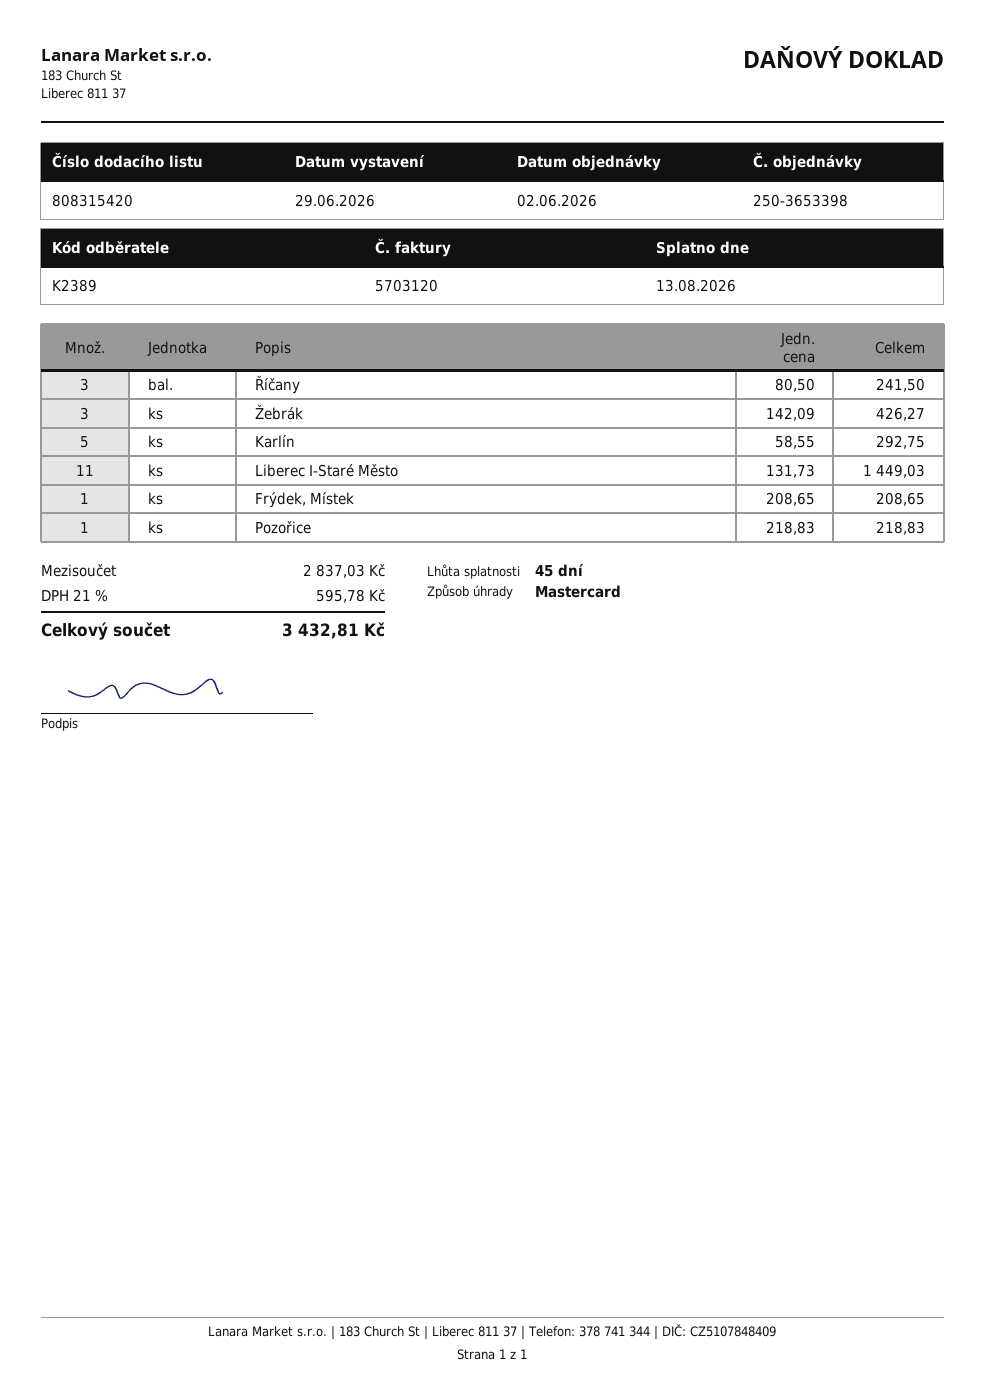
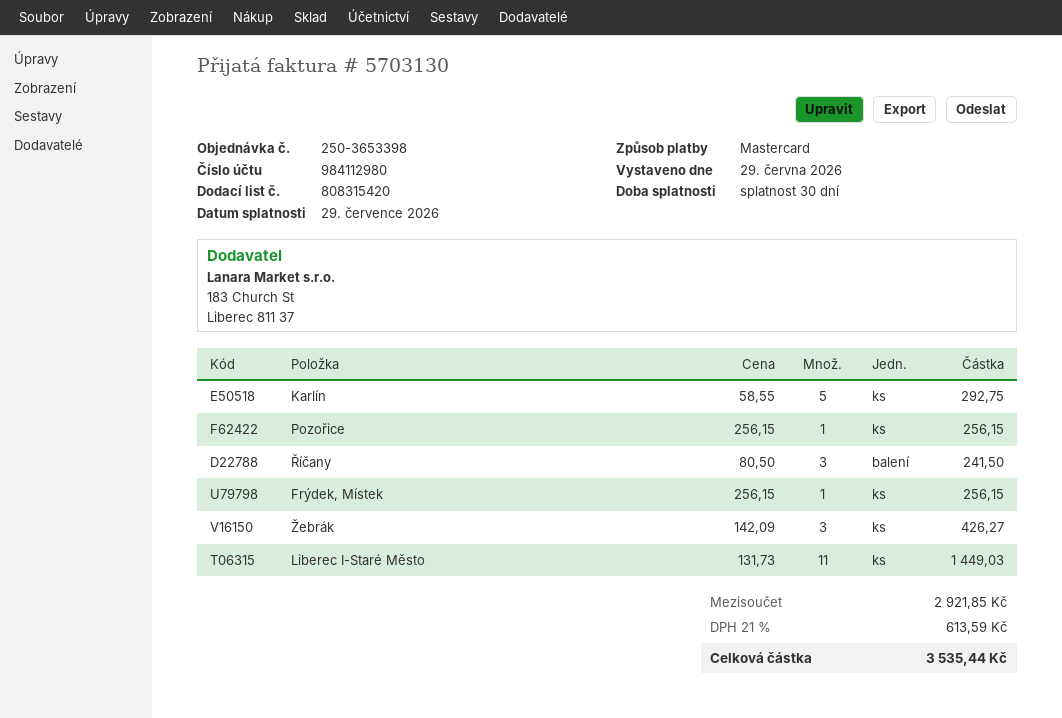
invoice number: 5703120 -> 5703130
payment terms: 45 days -> 30 days
due date: 2026-08-13 -> 2026-07-29
Frýdek, Místek: 1 x 208.65 = 208.65 -> 1 x 256.15 = 256.15
Pozořice: 1 x 218.83 = 218.83 -> 1 x 256.15 = 256.15
subtotal: 2837.03 -> 2921.85
tax: 21% = 595.78 -> 21% = 613.59
total: 3432.81 -> 3535.44

